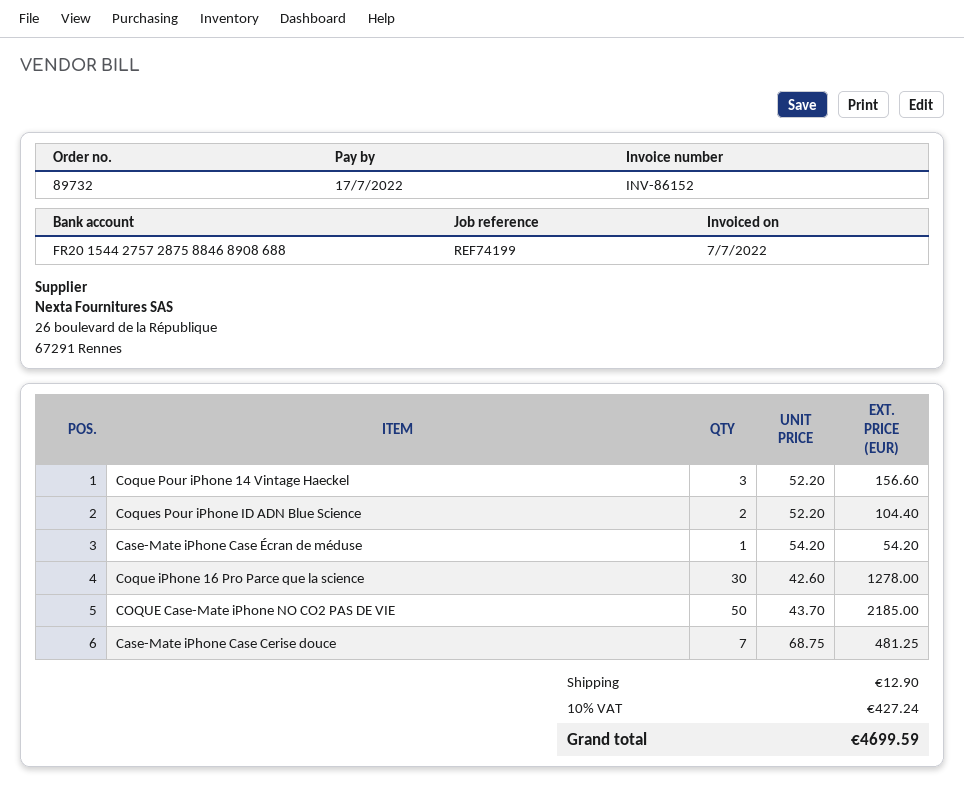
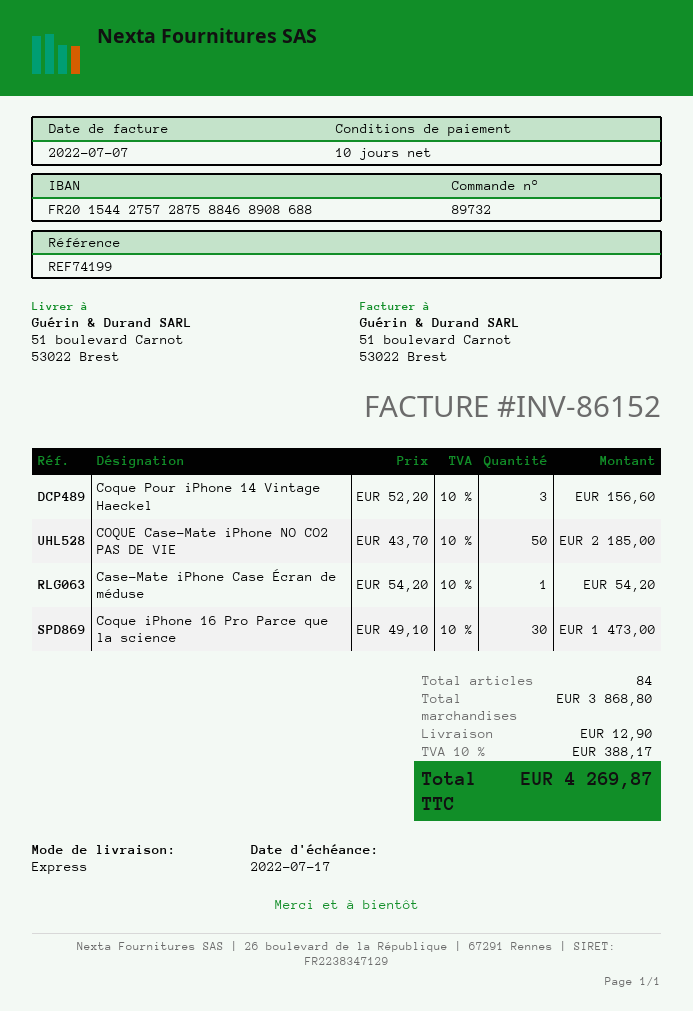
Coques Pour iPhone ID ADN Blue Science: 2 x 52.20 = 104.40 -> none
Coque iPhone 16 Pro Parce que la science: 30 x 42.60 = 1278.00 -> 30 x 49.10 = 1473.00
Case-Mate iPhone Case Cerise douce: 7 x 68.75 = 481.25 -> none
tax: 10% = 427.24 -> 10% = 388.17
total: 4699.59 -> 4269.87

